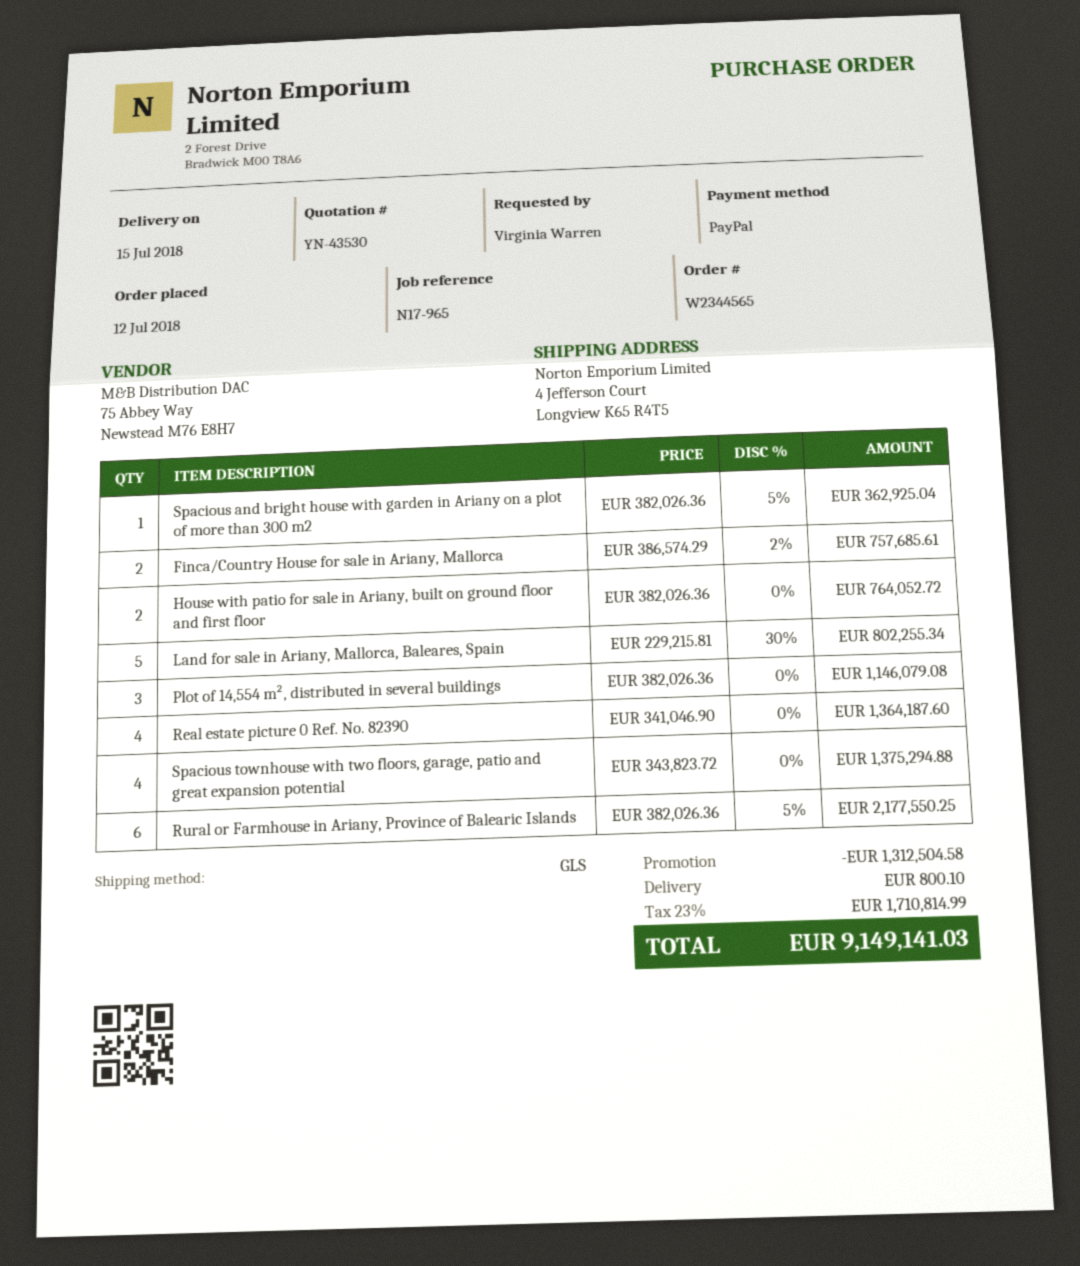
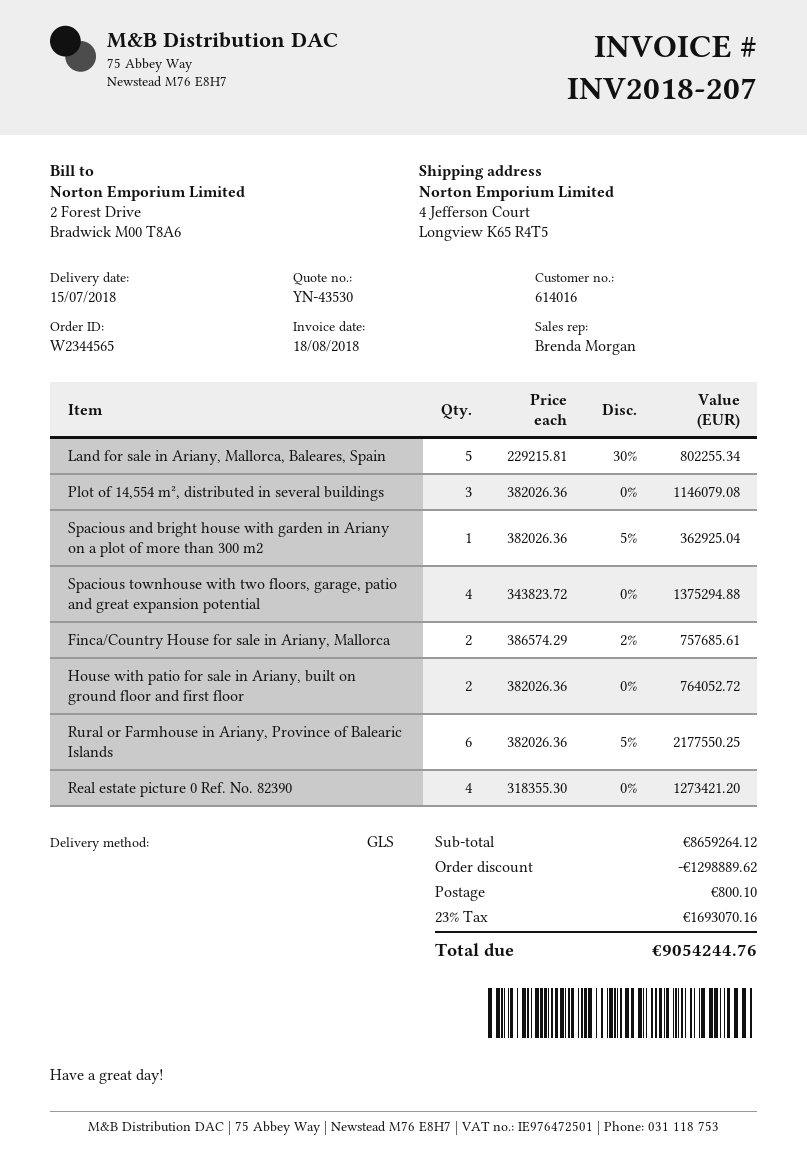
Real estate picture 0 Ref. No. 82390: 4 x 341046.90 = 1364187.60 -> 4 x 318355.30 = 1273421.20
discount: 1312504.58 -> 1298889.62
tax: 23% = 1710814.99 -> 23% = 1693070.16
total: 9149141.03 -> 9054244.76

